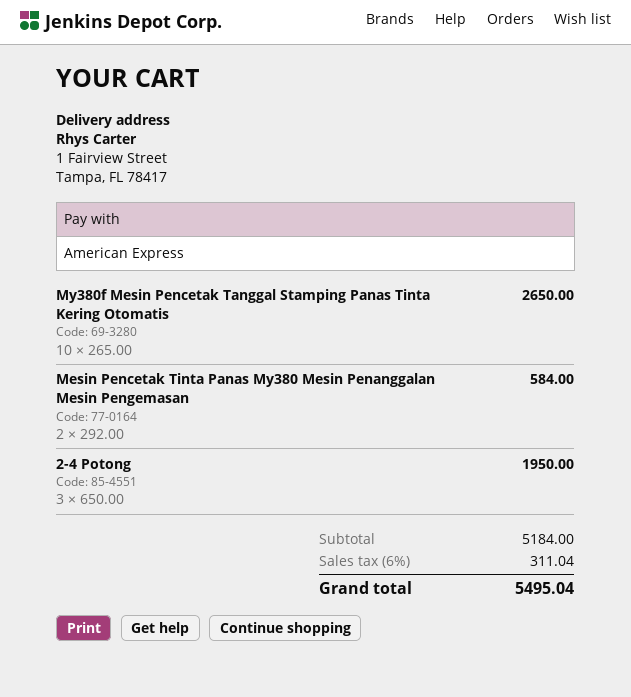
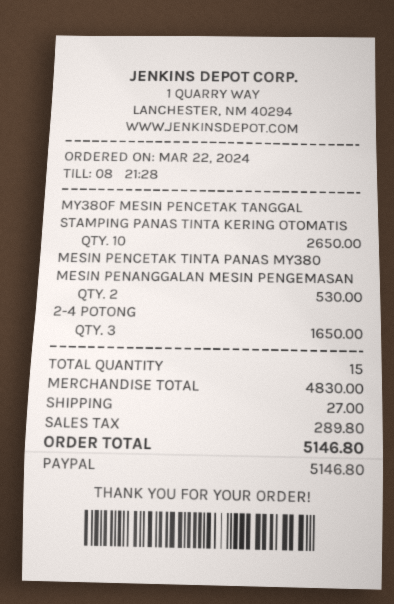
payment method: American Express -> PayPal
Mesin Pencetak Tinta Panas My380 Mesin Penanggalan Mesin Pengemasan: 2 for 584.00 -> 2 for 530.00
2-4 Potong: 3 for 1950.00 -> 3 for 1650.00
subtotal: 5184.00 -> 4830.00
shipping: none -> 27.00
tax: 311.04 -> 289.80
total: 5495.04 -> 5146.80

